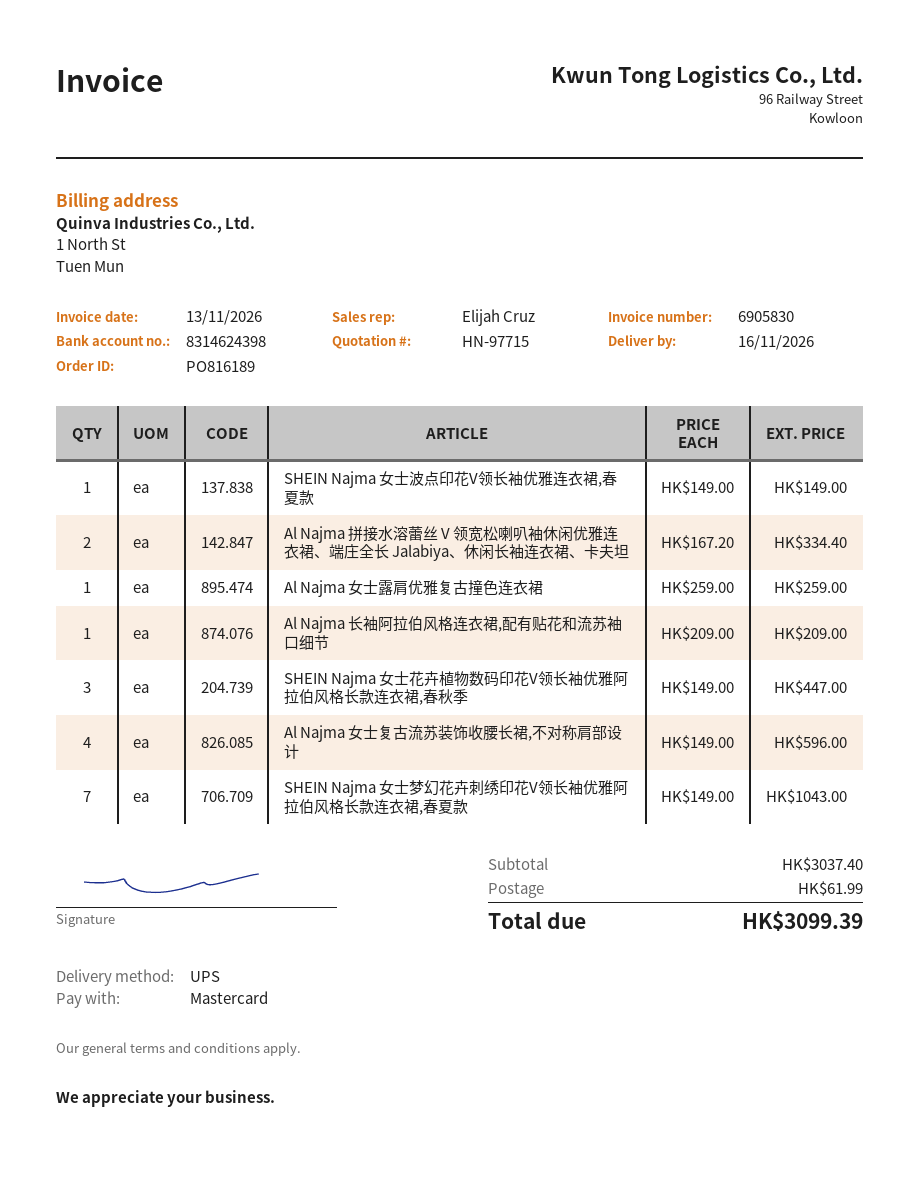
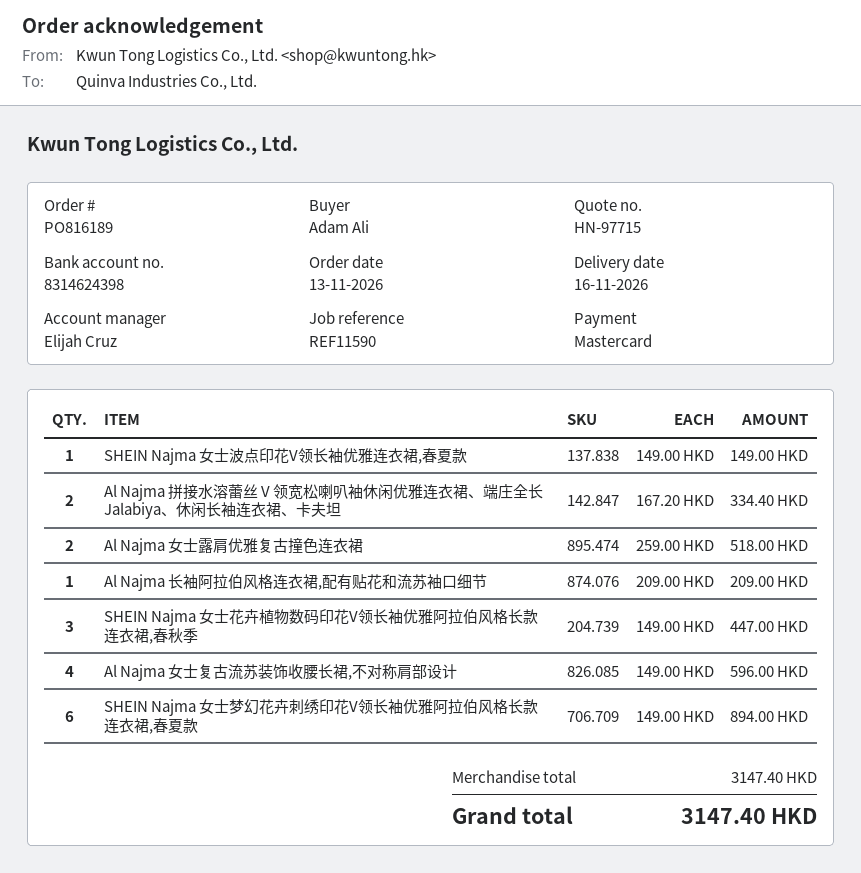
Al Najma 女士露肩优雅复古撞色连衣裙: 1 x 259.00 = 259.00 -> 2 x 259.00 = 518.00
SHEIN Najma 女士梦幻花卉刺绣印花V领长袖优雅阿拉伯风格长款连衣裙,春夏款: 7 x 149.00 = 1043.00 -> 6 x 149.00 = 894.00
subtotal: 3037.40 -> 3147.40
shipping: 61.99 -> none
total: 3099.39 -> 3147.40

